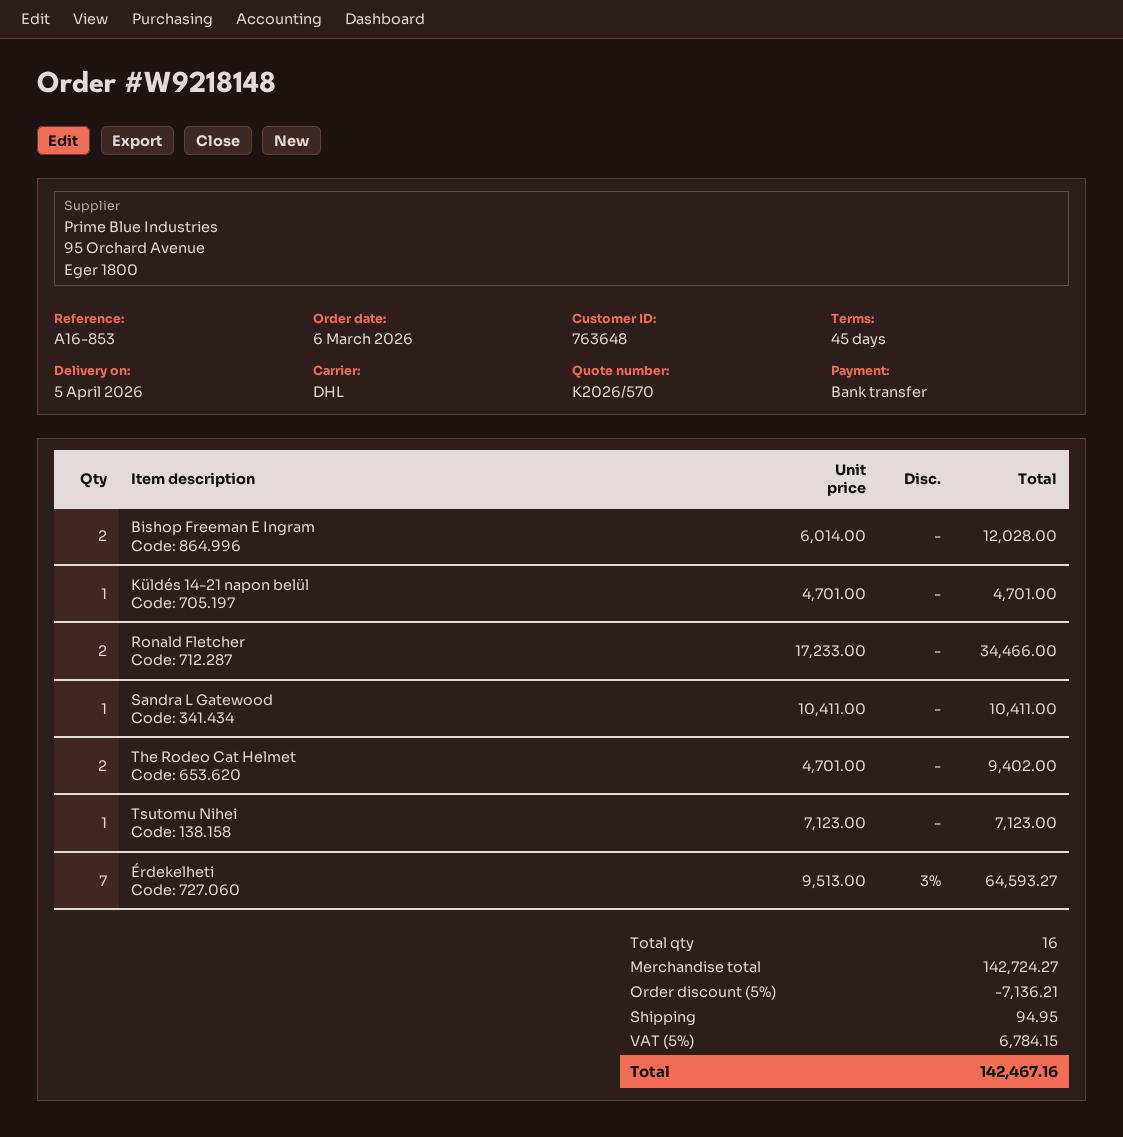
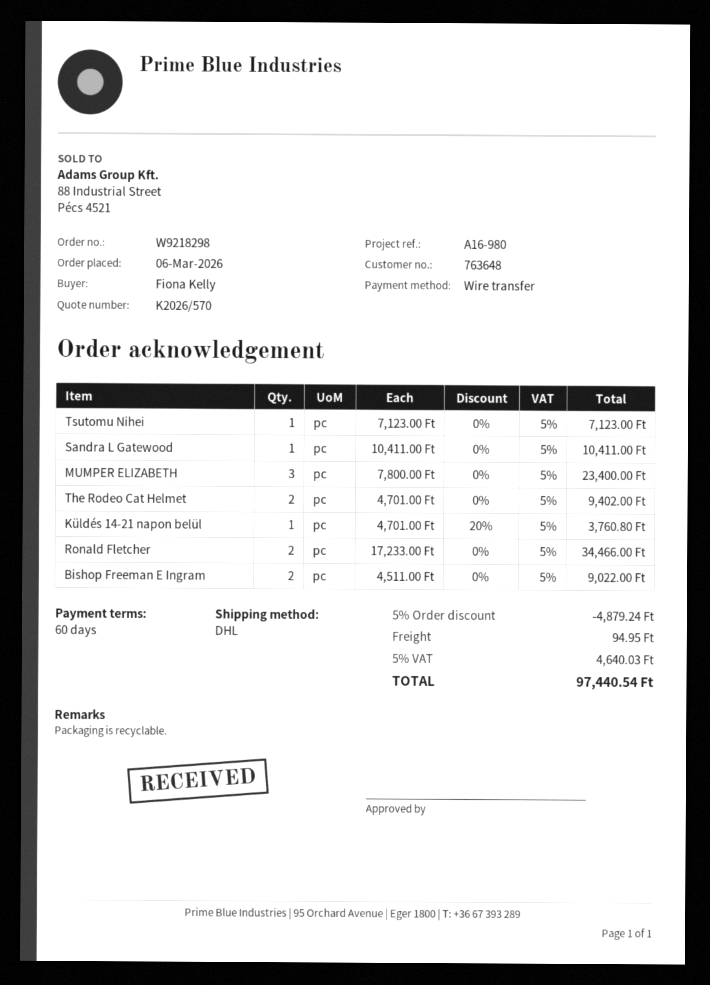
order number: W9218148 -> W9218298
payment terms: 45 days -> 60 days
reference: A16-853 -> A16-980
Bishop Freeman E Ingram: 2 x 6014.00 = 12028.00 -> 2 x 4511.00 = 9022.00
Küldés 14-21 napon belül: 1 x 4701.00 = 4701.00 -> 1 x 4701.00 - 20% = 3760.80
Érdekelheti: 7 x 9513.00 - 3% = 64593.27 -> none
MUMPER ELIZABETH: none -> 3 x 7800.00 = 23400.00
discount: 5% = 7136.21 -> 5% = 4879.24
tax: 5% = 6784.15 -> 5% = 4640.03
total: 142467.16 -> 97440.54

